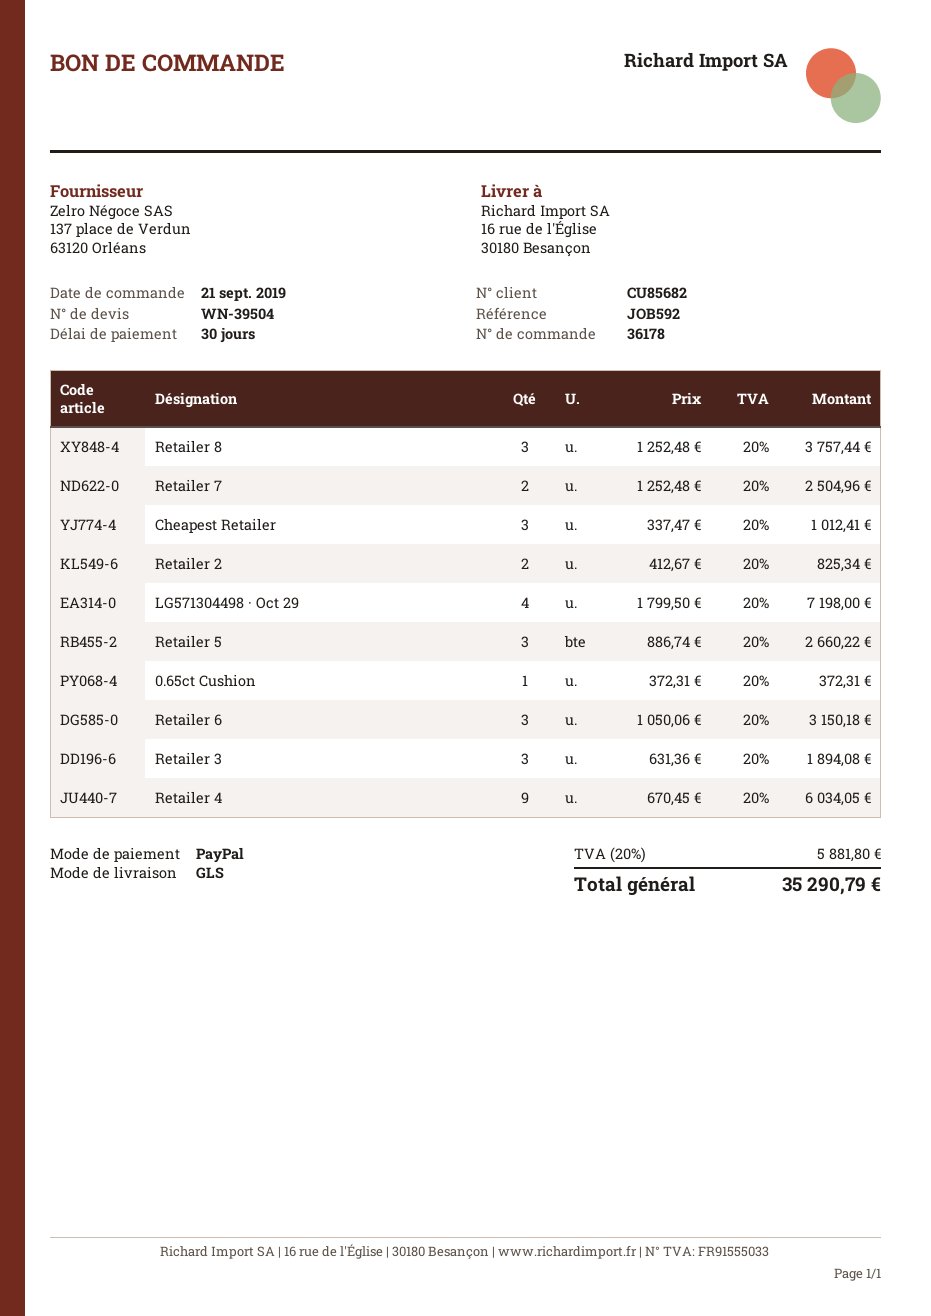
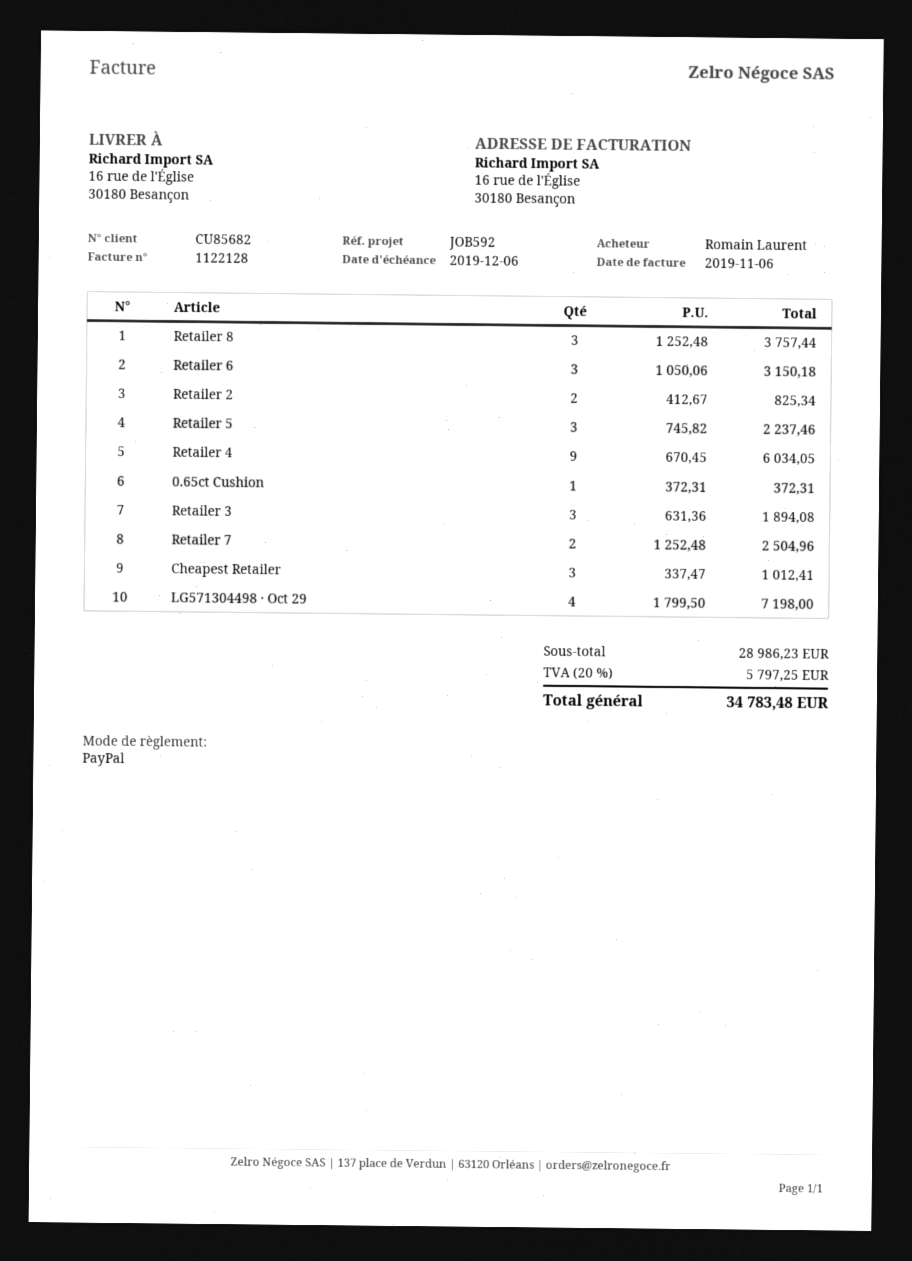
Retailer 5: 3 x 886.74 = 2660.22 -> 3 x 745.82 = 2237.46
tax: 20% = 5881.80 -> 20% = 5797.25
total: 35290.79 -> 34783.48

